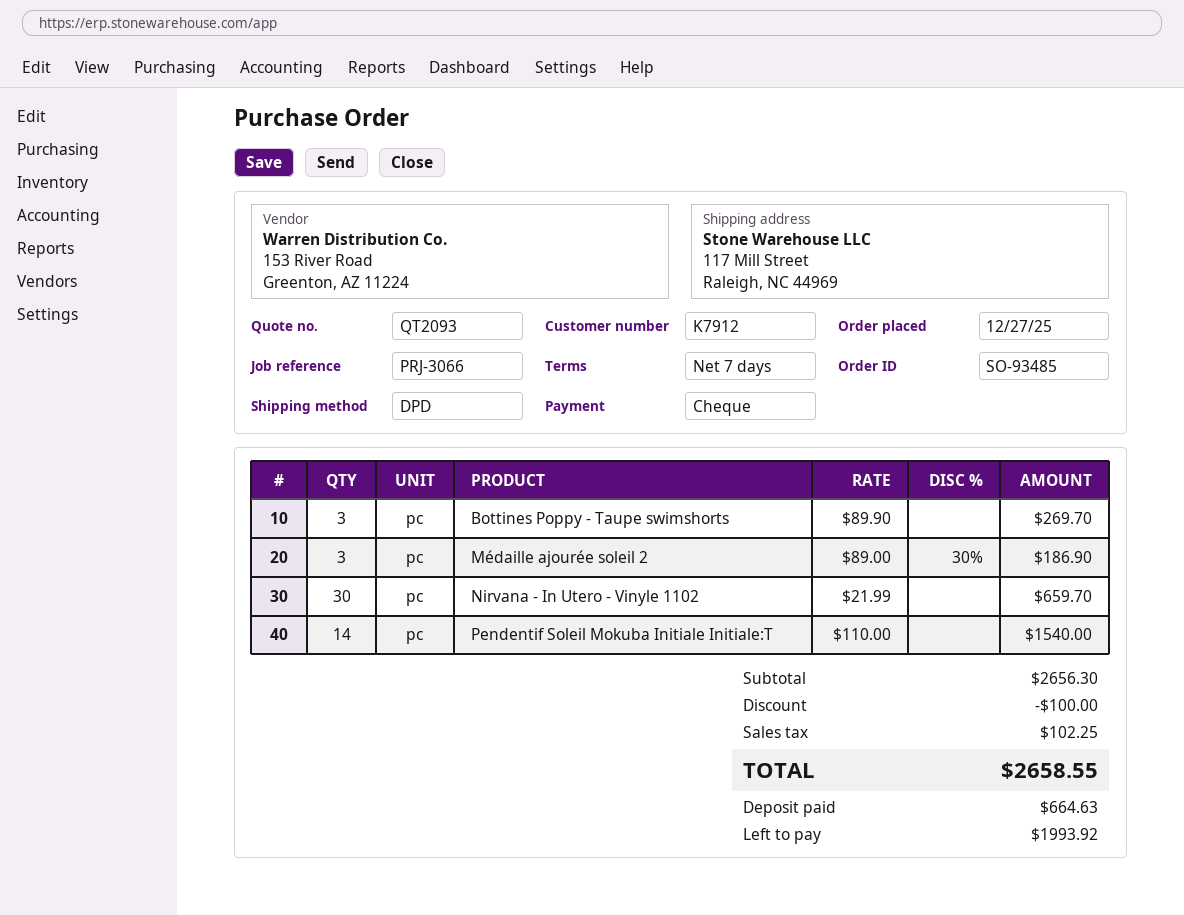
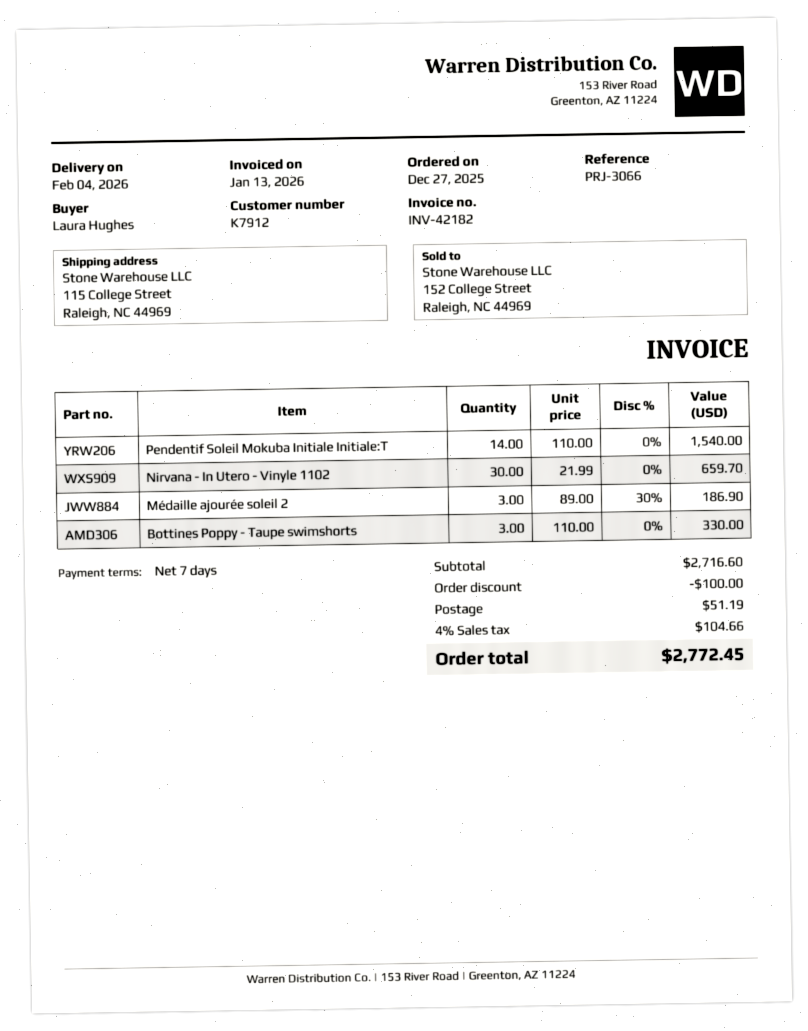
ship to: 117 Mill Street, Raleigh, NC 44969 -> 115 College Street, Raleigh, NC 44969
Bottines Poppy - Taupe swimshorts: 3 x 89.90 = 269.70 -> 3 x 110.00 = 330.00
subtotal: 2656.30 -> 2716.60
shipping: none -> 51.19
tax: 102.25 -> 104.66
total: 2658.55 -> 2772.45

